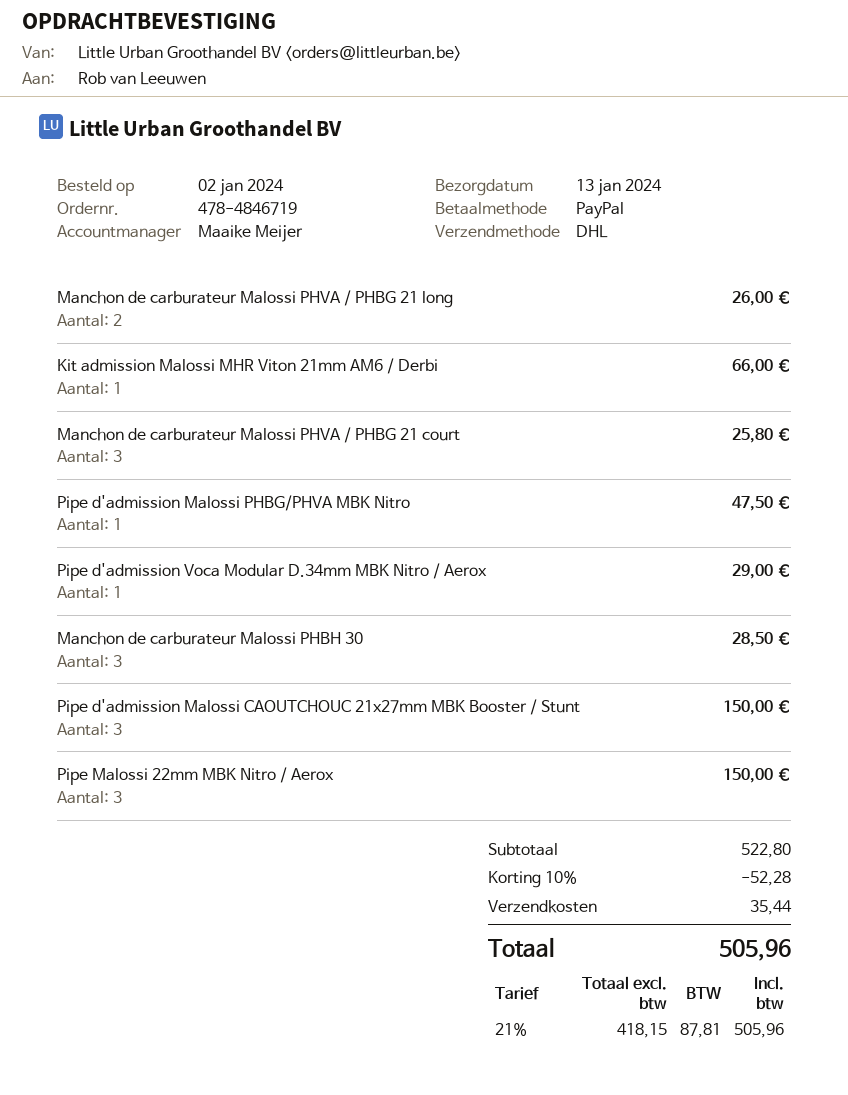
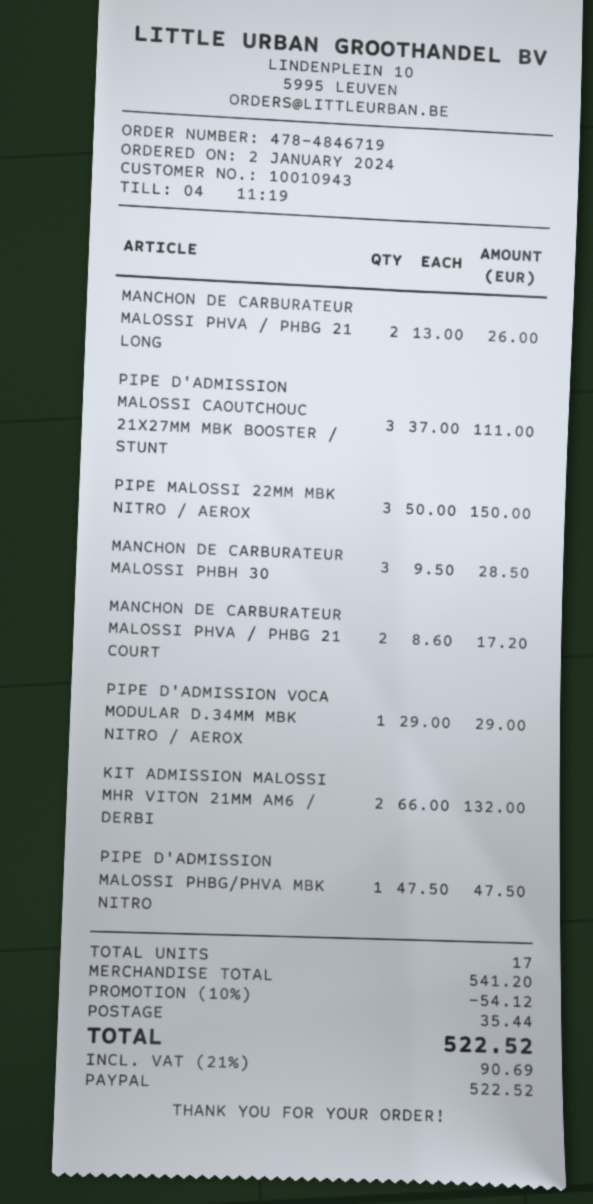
Kit admission Malossi MHR Viton 21mm AM6 / Derbi: 1 for 66.00 -> 2 for 132.00
Manchon de carburateur Malossi PHVA / PHBG 21 court: 3 for 25.80 -> 2 for 17.20
Pipe d'admission Malossi CAOUTCHOUC 21x27mm MBK Booster / Stunt: 3 for 150.00 -> 3 for 111.00
subtotal: 522.80 -> 541.20
discount: 10% = 52.28 -> 10% = 54.12
tax: 21% = 87.81 -> 21% = 90.69
total: 505.96 -> 522.52

